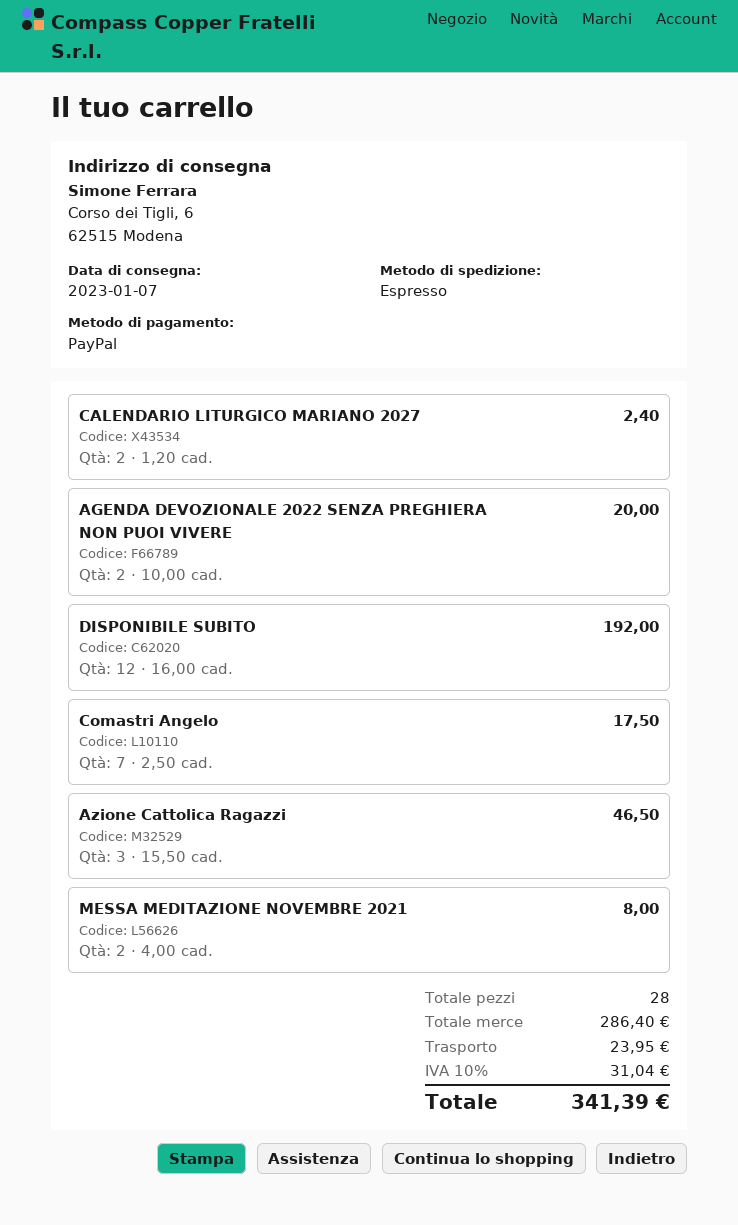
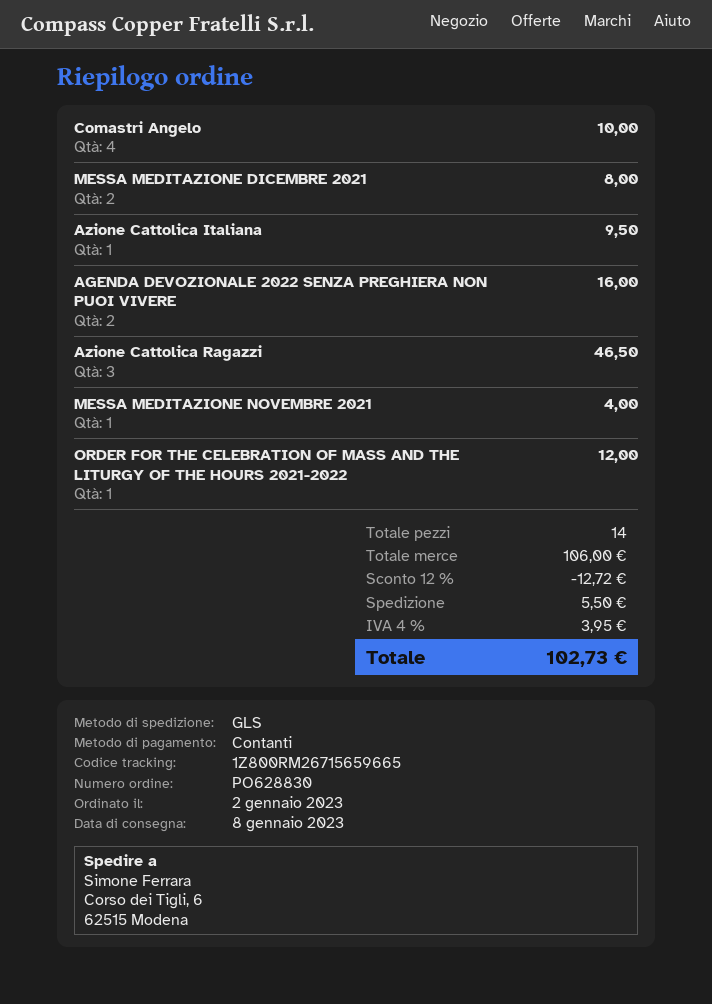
delivery date: 2023-01-07 -> 2023-01-08
payment method: PayPal -> cash
shipping method: express -> GLS
CALENDARIO LITURGICO MARIANO 2027: 2 for 2.40 -> none
AGENDA DEVOZIONALE 2022 SENZA PREGHIERA NON PUOI VIVERE: 2 for 20.00 -> 2 for 16.00
DISPONIBILE SUBITO: 12 for 192.00 -> none
Comastri Angelo: 7 for 17.50 -> 4 for 10.00
MESSA MEDITAZIONE NOVEMBRE 2021: 2 for 8.00 -> 1 for 4.00
MESSA MEDITAZIONE DICEMBRE 2021: none -> 2 for 8.00
Azione Cattolica Italiana: none -> 1 for 9.50
ORDER FOR THE CELEBRATION OF MASS AND THE LITURGY OF THE HOURS 2021-2022: none -> 1 for 12.00
total quantity: 28 -> 14
subtotal: 286.40 -> 106.00
discount: none -> 12% = 12.72
shipping: 23.95 -> 5.50
tax: 10% = 31.04 -> 4% = 3.95
total: 341.39 -> 102.73

